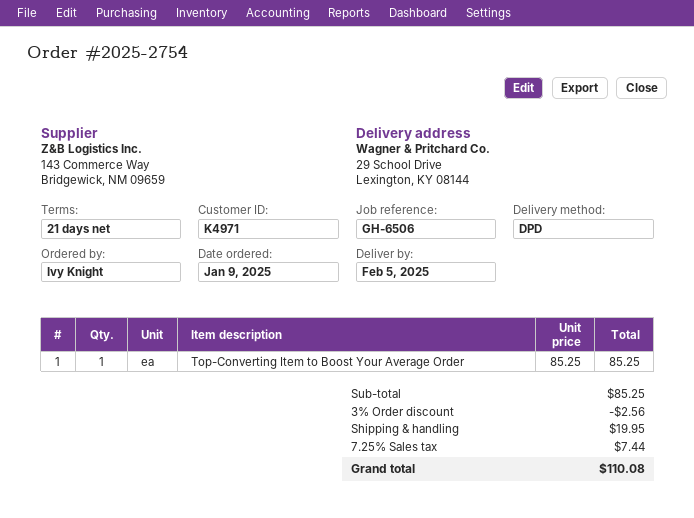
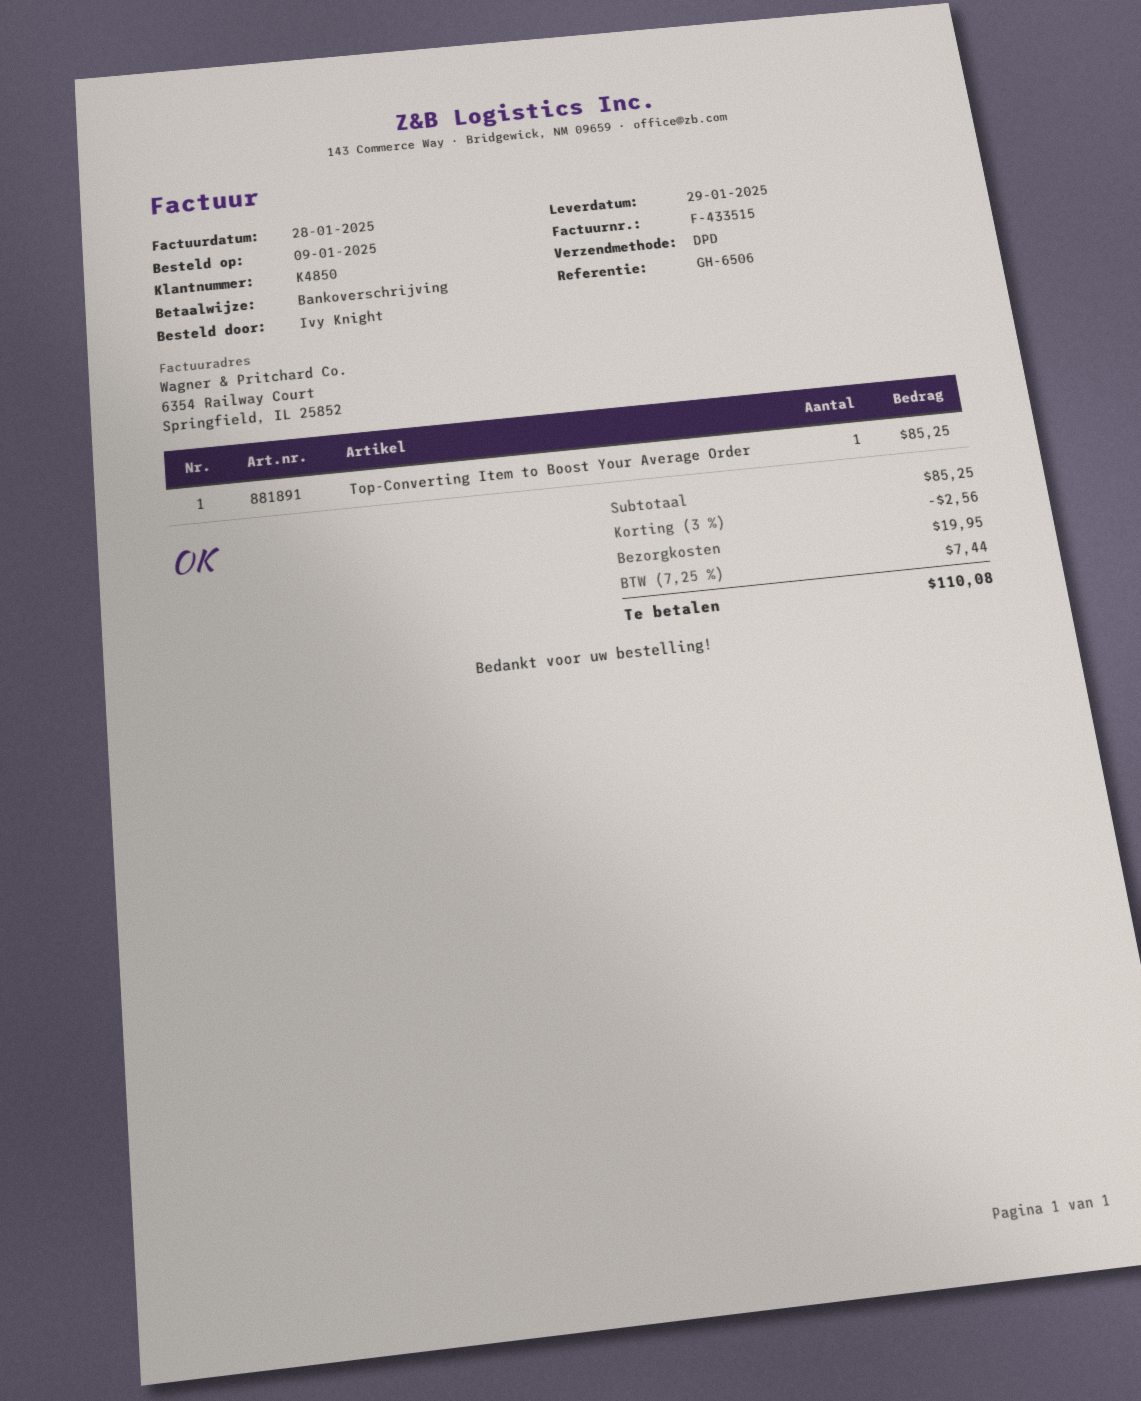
delivery date: 2025-02-05 -> 2025-01-29
customer number: K4971 -> K4850

